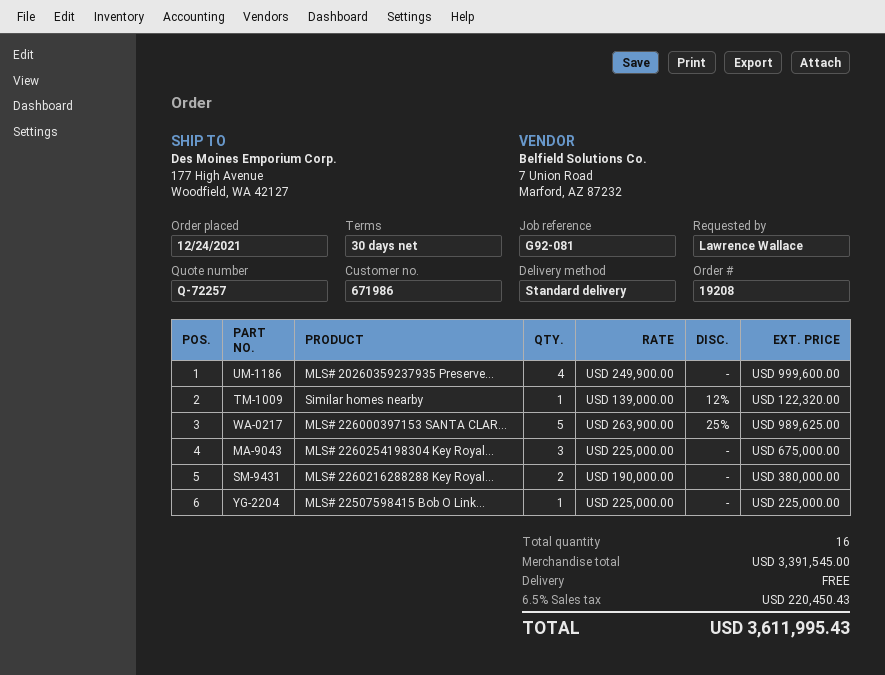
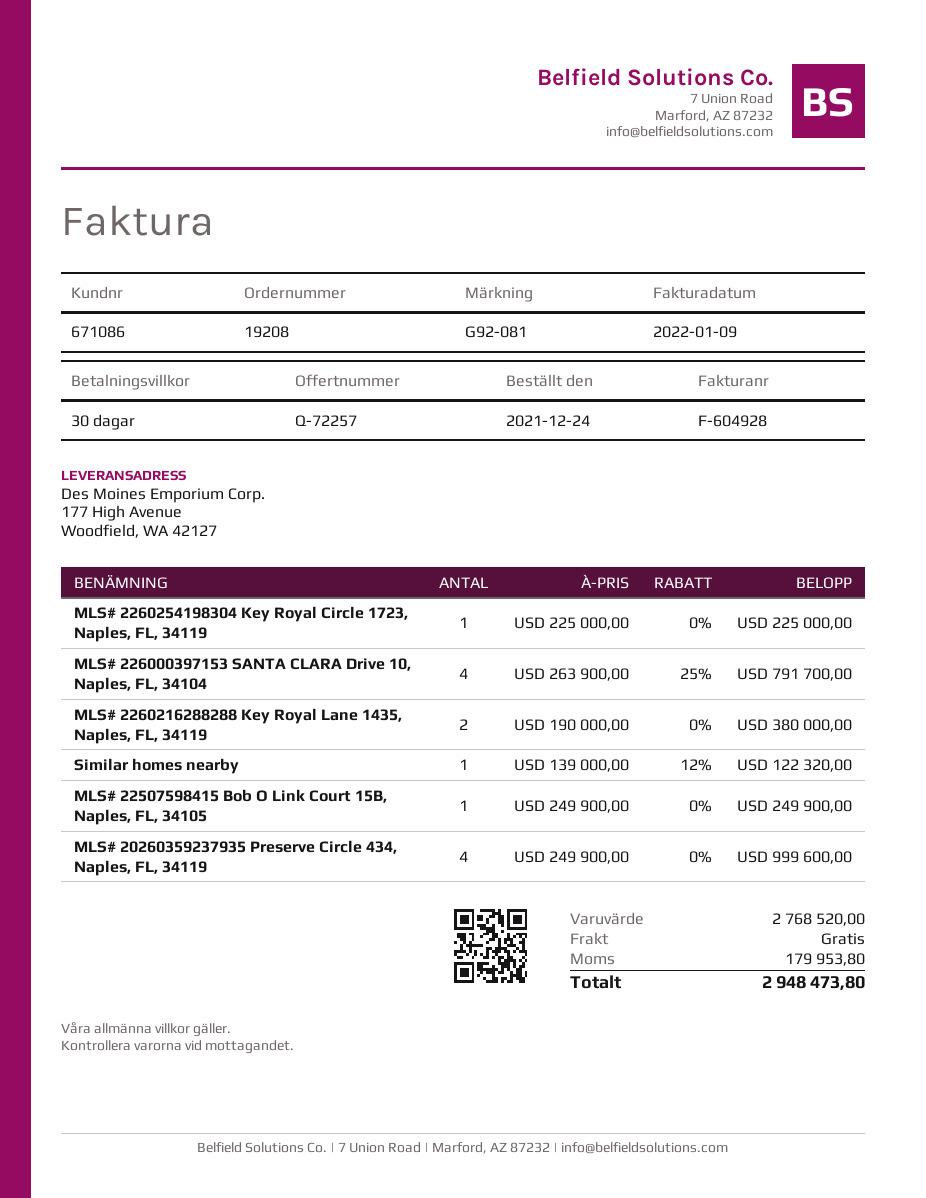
customer number: 671986 -> 671086
MLS# 226000397153 SANTA CLAR...: 5 x 263900.00 - 25% = 989625.00 -> 4 x 263900.00 - 25% = 791700.00
MLS# 2260254198304 Key Royal...: 3 x 225000.00 = 675000.00 -> 1 x 225000.00 = 225000.00
MLS# 22507598415 Bob O Link...: 1 x 225000.00 = 225000.00 -> 1 x 249900.00 = 249900.00
subtotal: 3391545.00 -> 2768520.00
tax: 220450.43 -> 179953.80
total: 3611995.43 -> 2948473.80

